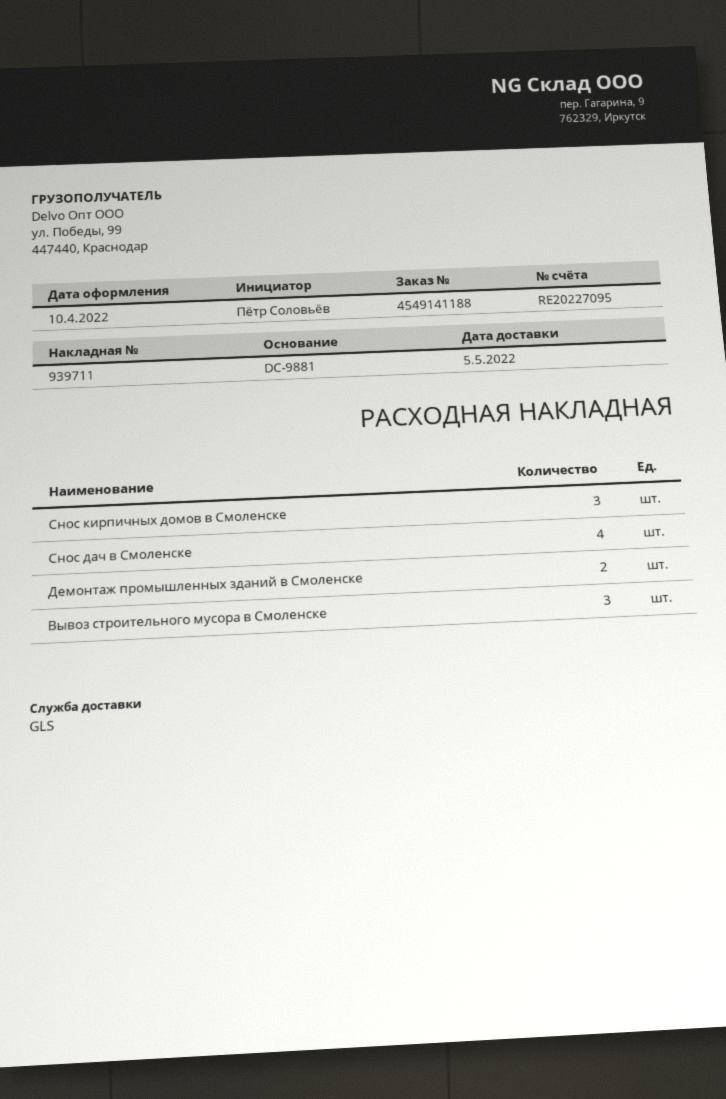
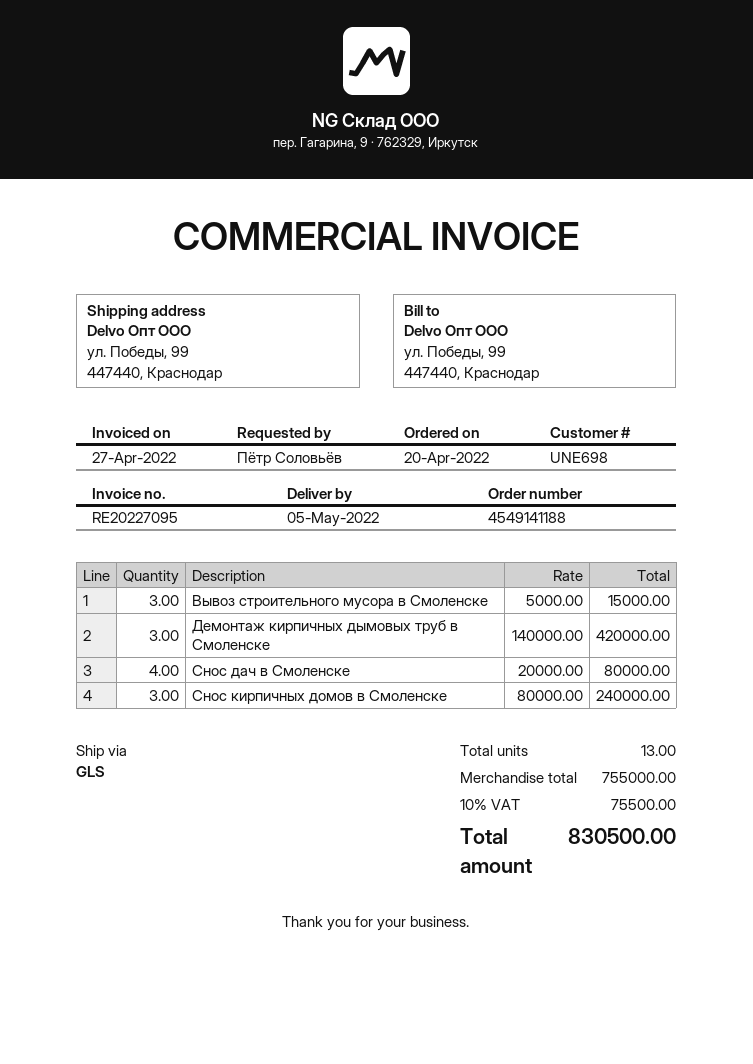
order date: 2022-04-10 -> 2022-04-20
Демонтаж промышленных зданий в Смоленске: 2 -> none
Демонтаж кирпичных дымовых труб в Смоленске: none -> 3

